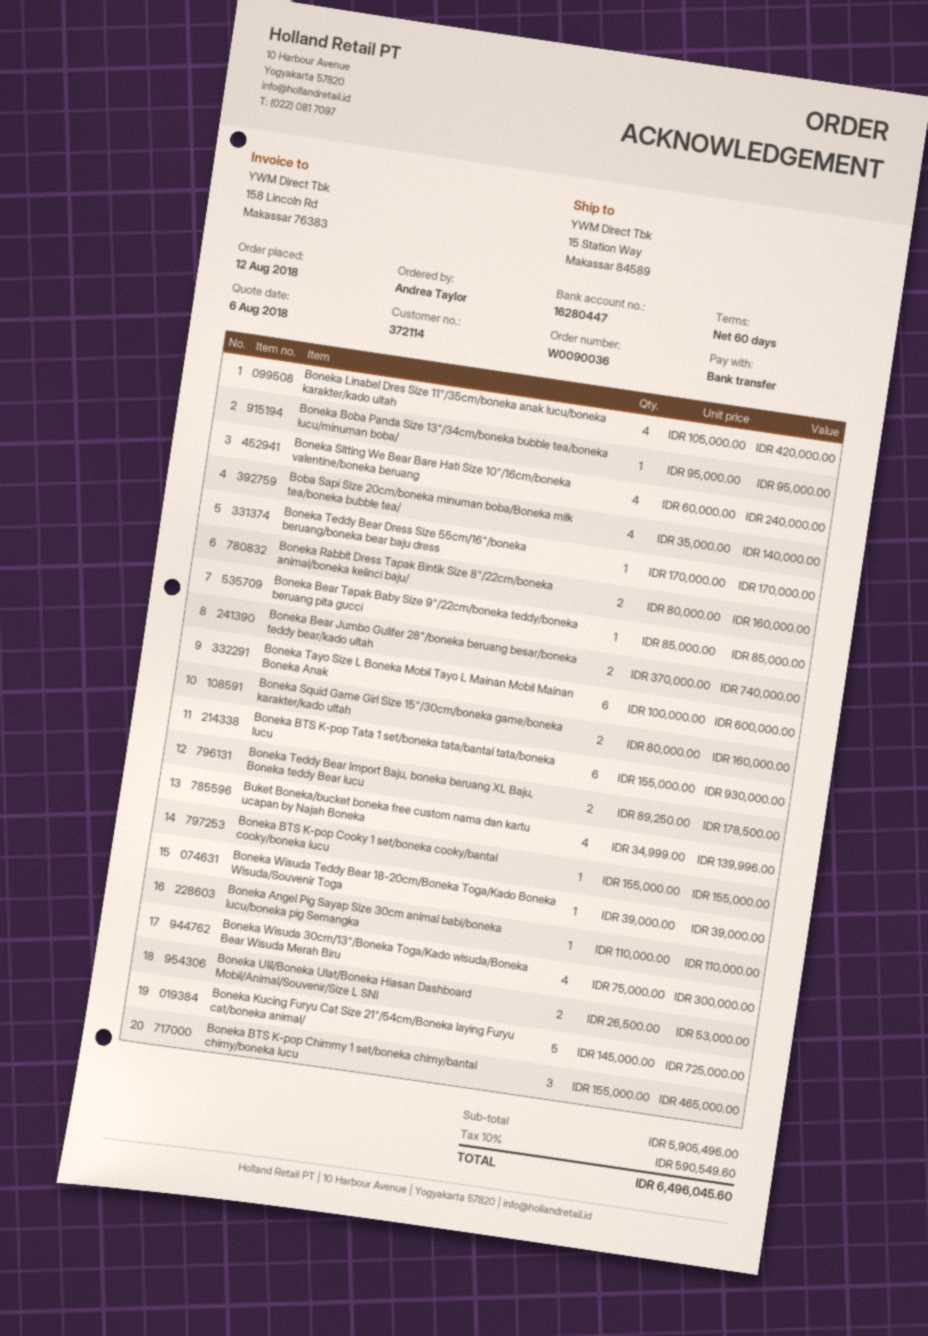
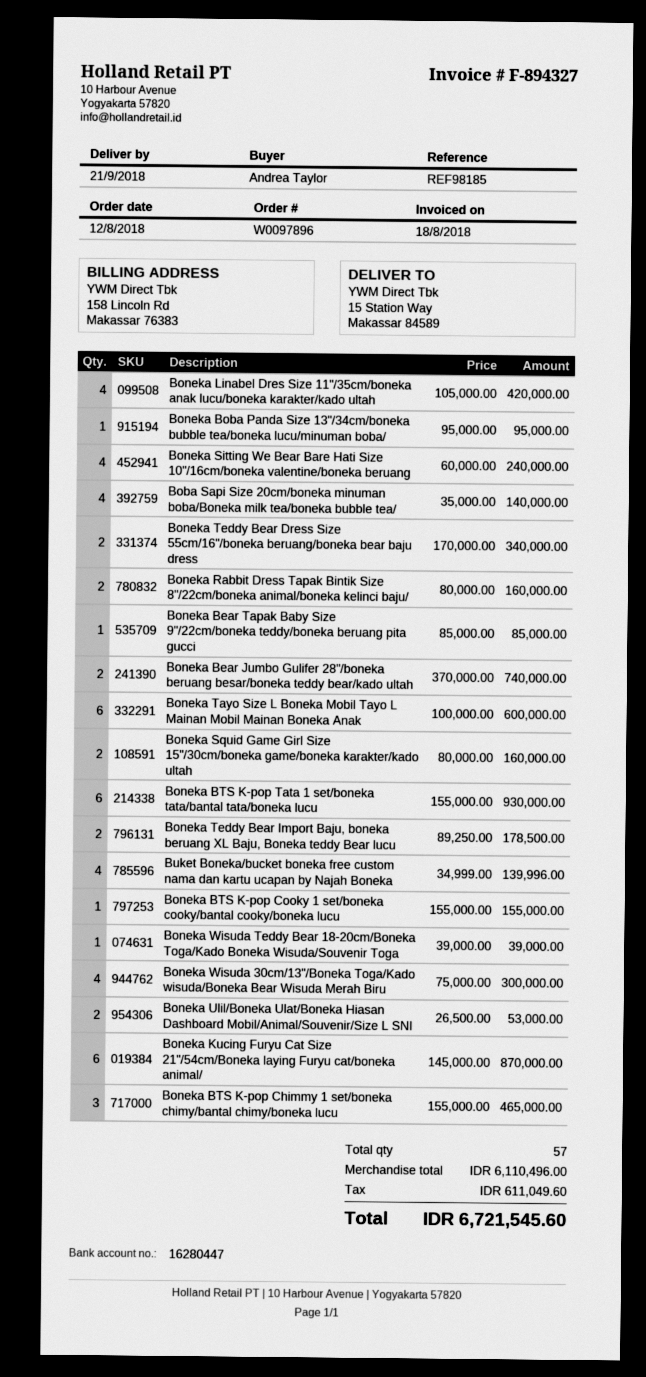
order number: W0090036 -> W0097896
Boneka Teddy Bear Dress Size 55cm/16"/boneka beruang/boneka bear baju dress: 1 x 170000.00 = 170000.00 -> 2 x 170000.00 = 340000.00
Boneka Angel Pig Sayap Size 30cm animal babi/boneka lucu/boneka pig Semangka: 1 x 110000.00 = 110000.00 -> none
Boneka Kucing Furyu Cat Size 21"/54cm/Boneka laying Furyu cat/boneka animal/: 5 x 145000.00 = 725000.00 -> 6 x 145000.00 = 870000.00
subtotal: 5905496.00 -> 6110496.00
tax: 590549.60 -> 611049.60
total: 6496045.60 -> 6721545.60

